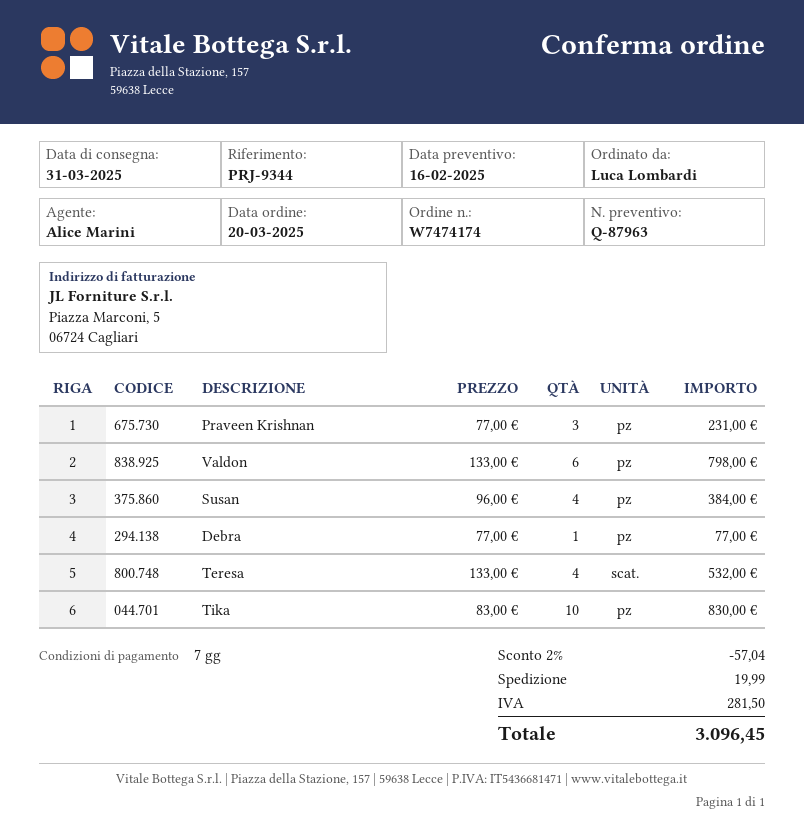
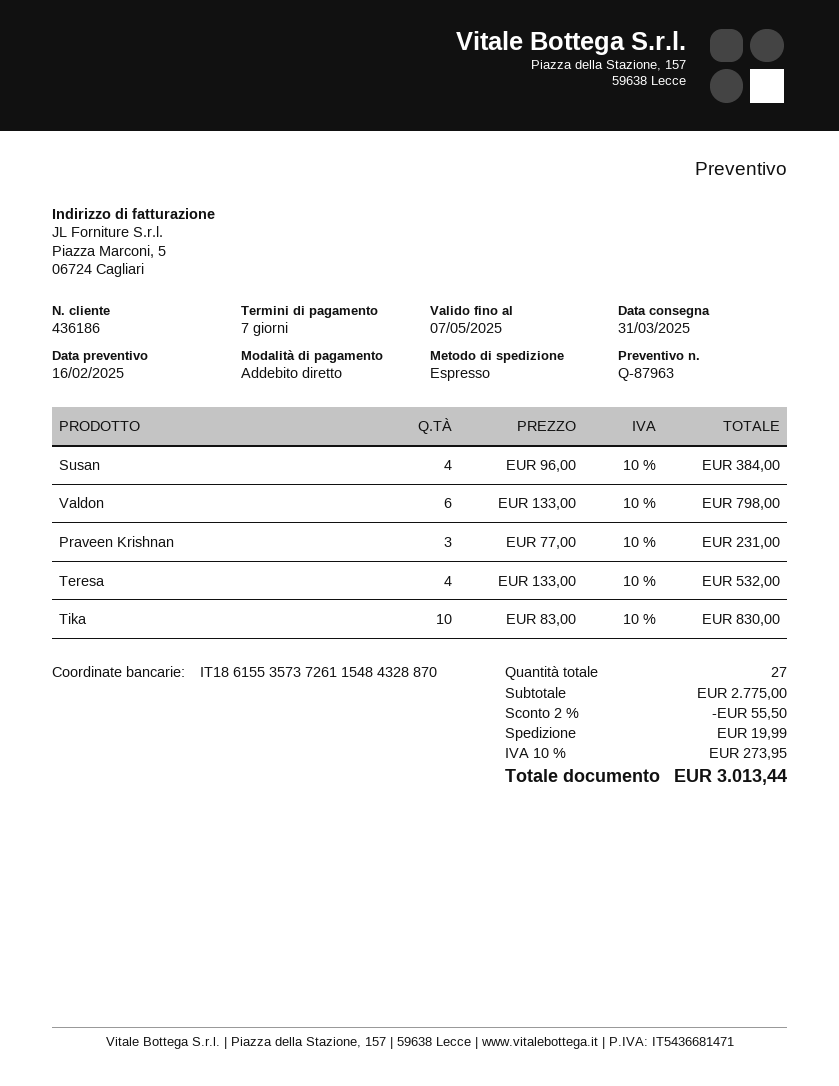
Debra: 1 x 77.00 = 77.00 -> none
discount: 2% = 57.04 -> 2% = 55.50
tax: 281.50 -> 273.95
total: 3096.45 -> 3013.44

